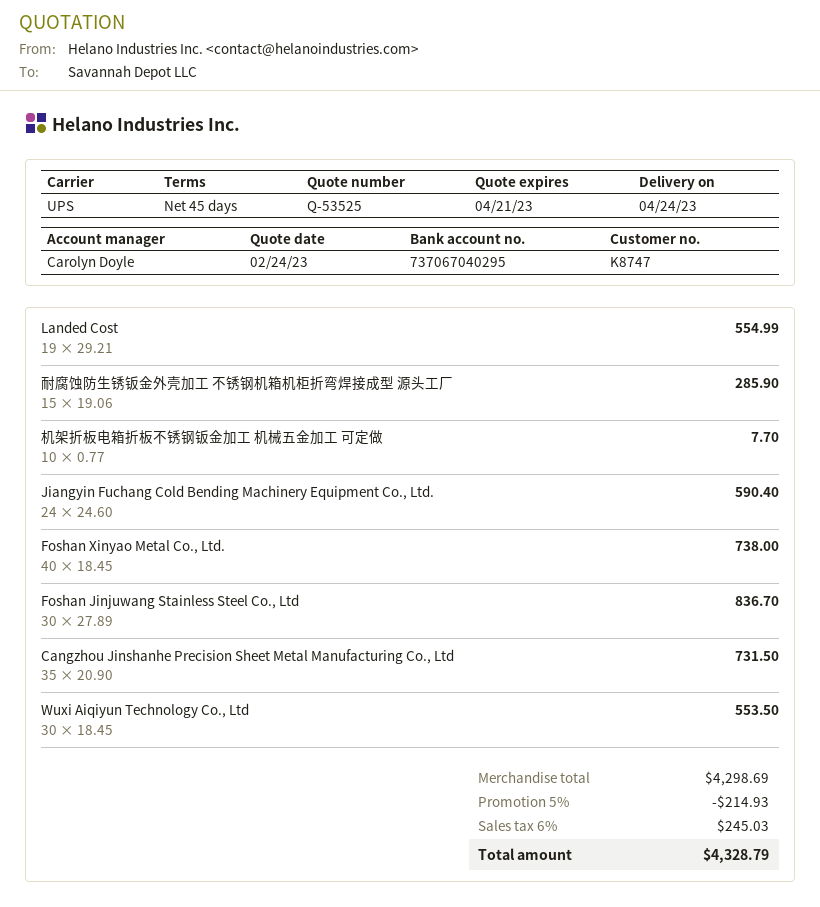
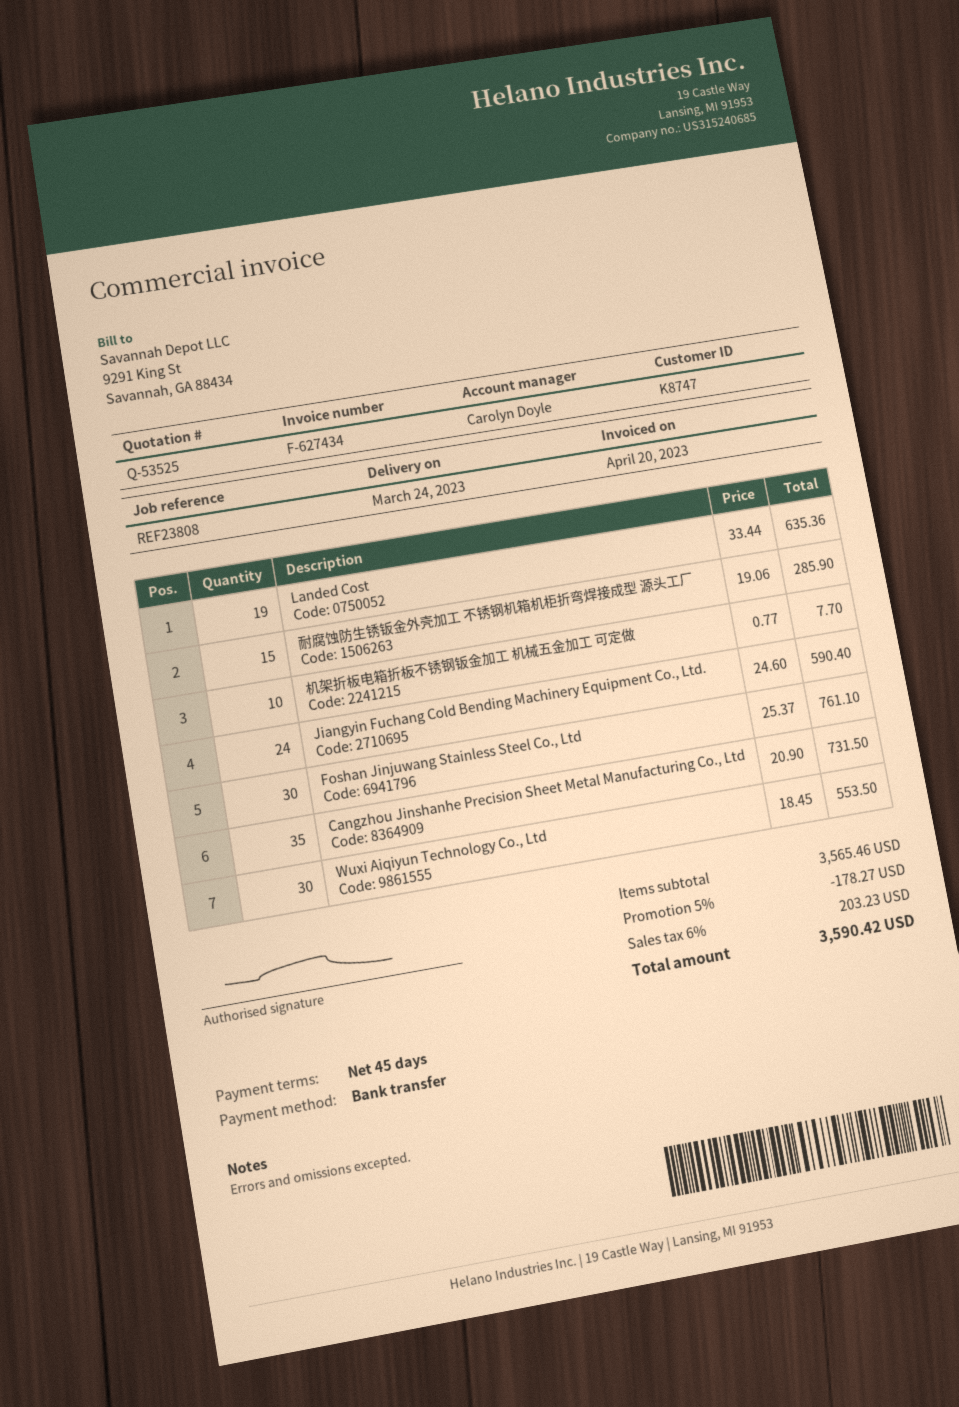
delivery date: 2023-04-24 -> 2023-03-24
Landed Cost: 19 x 29.21 = 554.99 -> 19 x 33.44 = 635.36
Foshan Xinyao Metal Co., Ltd.: 40 x 18.45 = 738.00 -> none
Foshan Jinjuwang Stainless Steel Co., Ltd: 30 x 27.89 = 836.70 -> 30 x 25.37 = 761.10
subtotal: 4298.69 -> 3565.46
discount: 5% = 214.93 -> 5% = 178.27
tax: 6% = 245.03 -> 6% = 203.23
total: 4328.79 -> 3590.42

